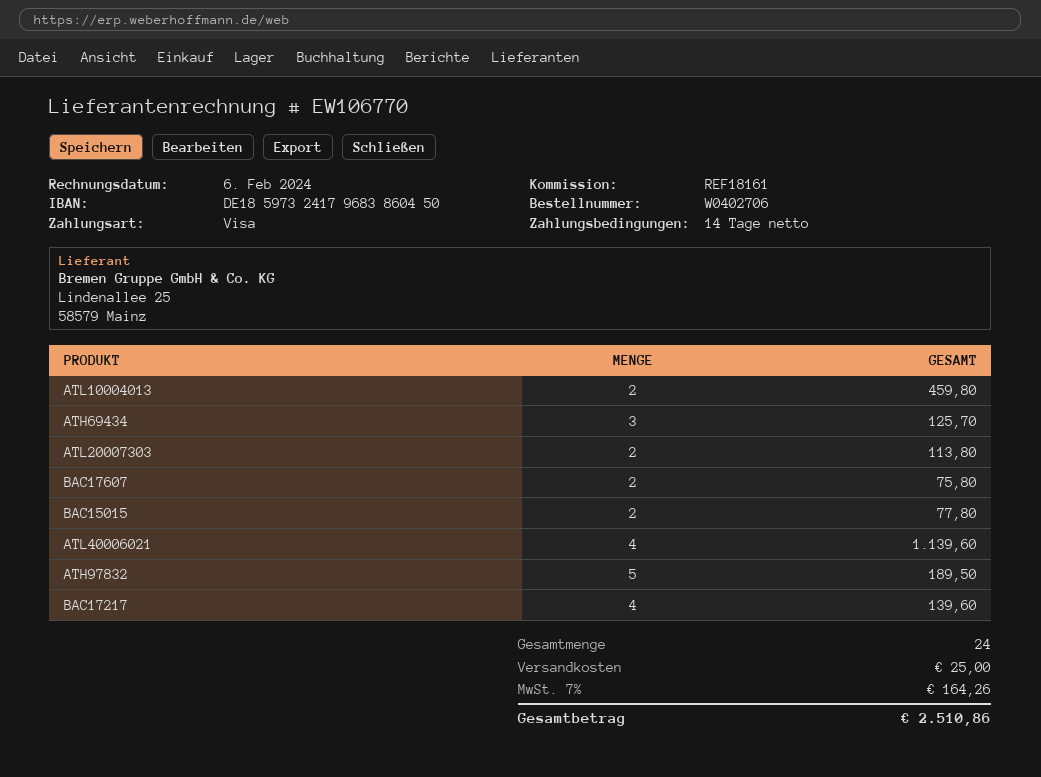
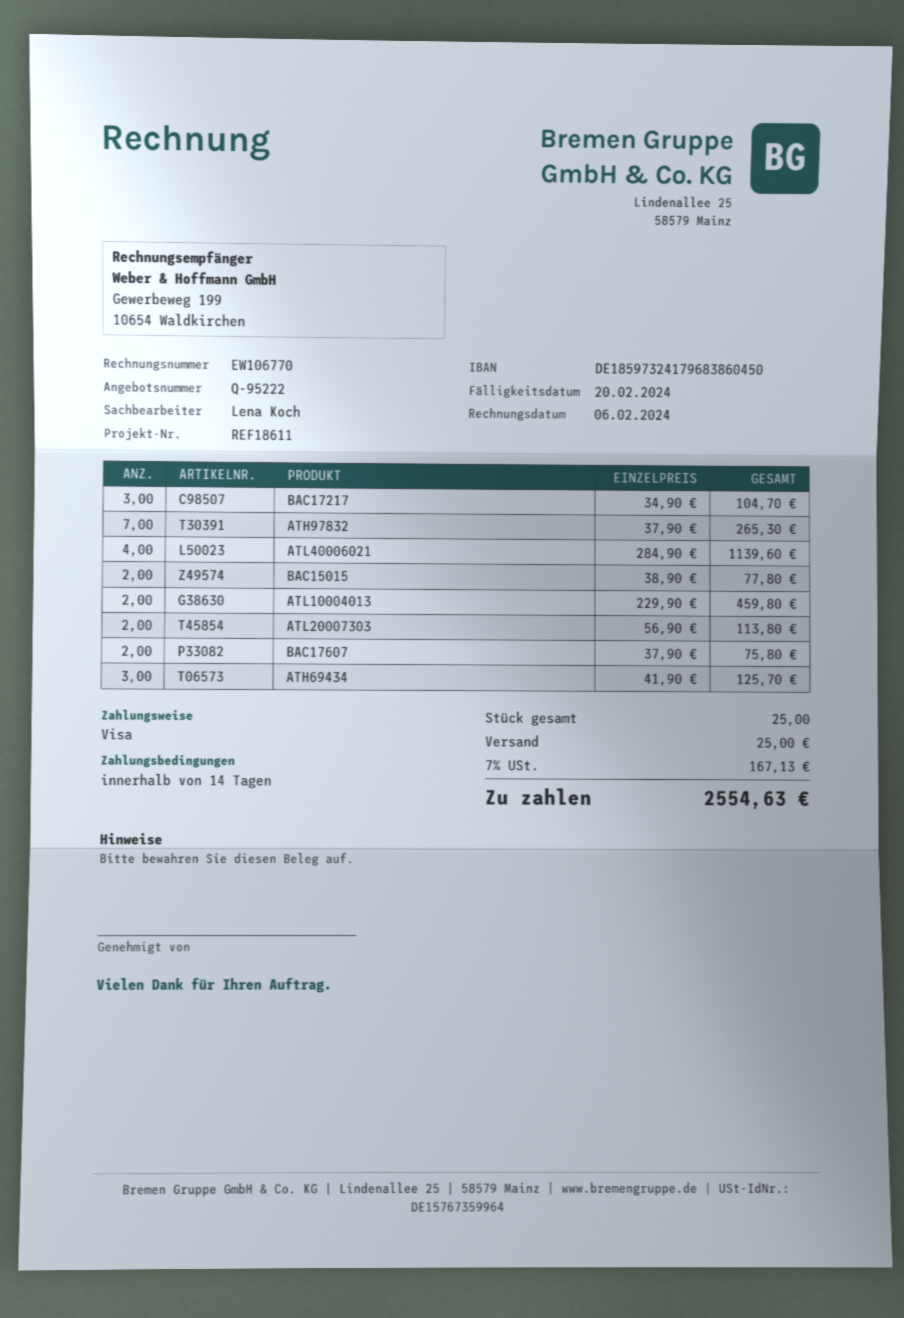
reference: REF18161 -> REF18611
ATH97832: 5 for 189.50 -> 7 for 265.30
BAC17217: 4 for 139.60 -> 3 for 104.70
total quantity: 24 -> 25
tax: 7% = 164.26 -> 7% = 167.13
total: 2510.86 -> 2554.63

